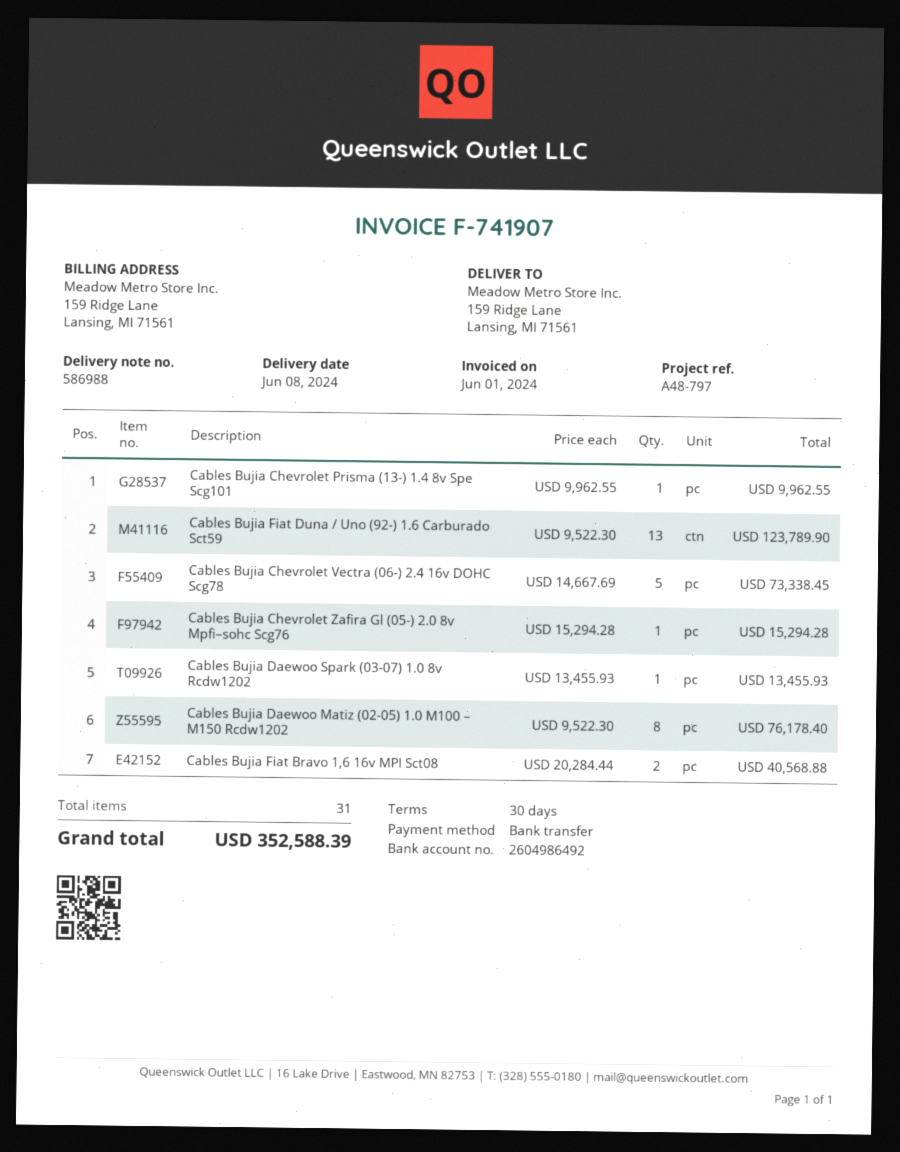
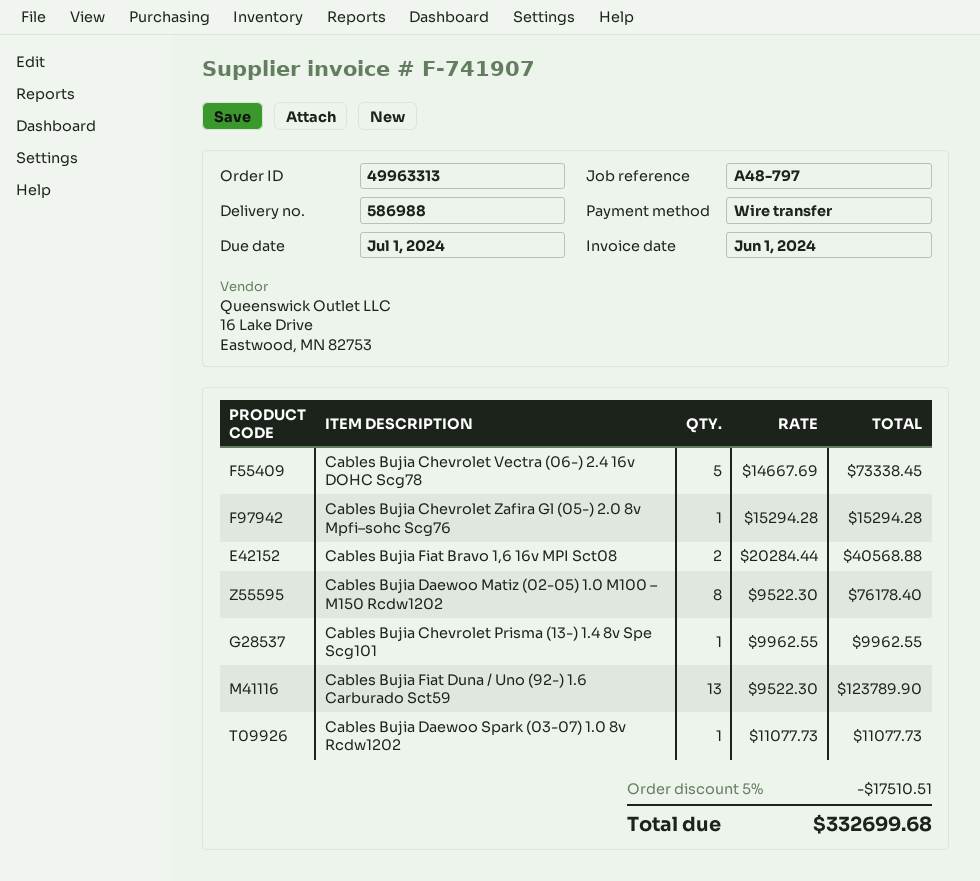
Cables Bujia Daewoo Spark (03-07) 1.0 8v Rcdw1202: 1 x 13455.93 = 13455.93 -> 1 x 11077.73 = 11077.73
discount: none -> 5% = 17510.51
total: 352588.39 -> 332699.68

